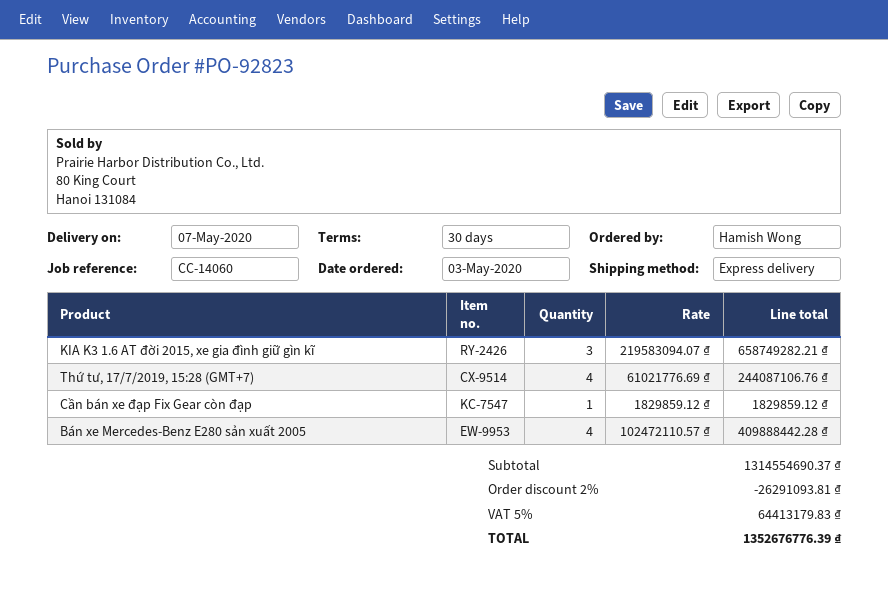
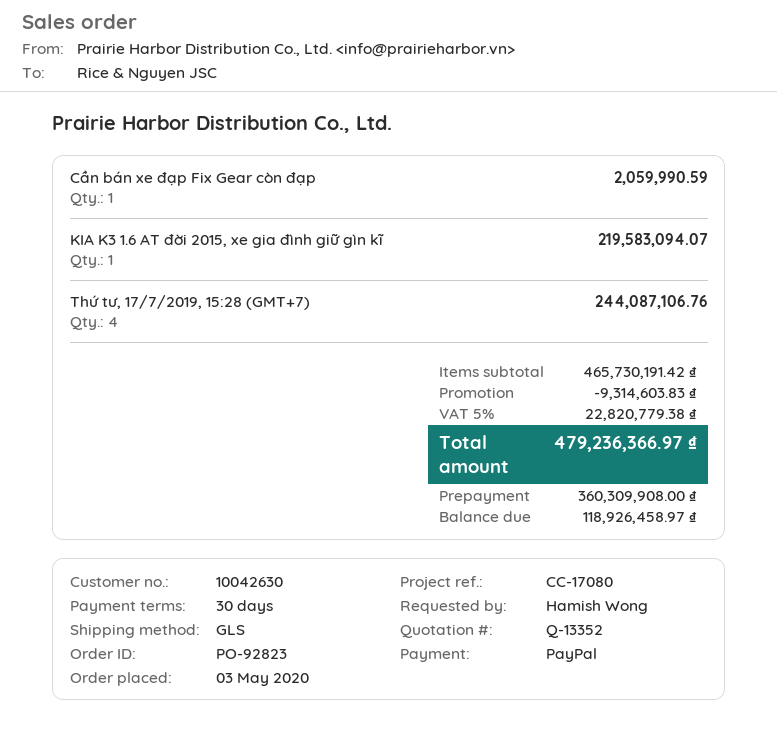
reference: CC-14060 -> CC-17080
shipping method: express -> GLS
KIA K3 1.6 AT đời 2015, xe gia đình giữ gìn kĩ: 3 for 658749282.21 -> 1 for 219583094.07
Cần bán xe đạp Fix Gear còn đạp: 1 for 1829859.12 -> 1 for 2059990.59
Bán xe Mercedes-Benz E280 sản xuất 2005: 4 for 409888442.28 -> none
subtotal: 1314554690.37 -> 465730191.42
discount: 26291093.81 -> 9314603.83
tax: 5% = 64413179.83 -> 5% = 22820779.38
total: 1352676776.39 -> 479236366.97

